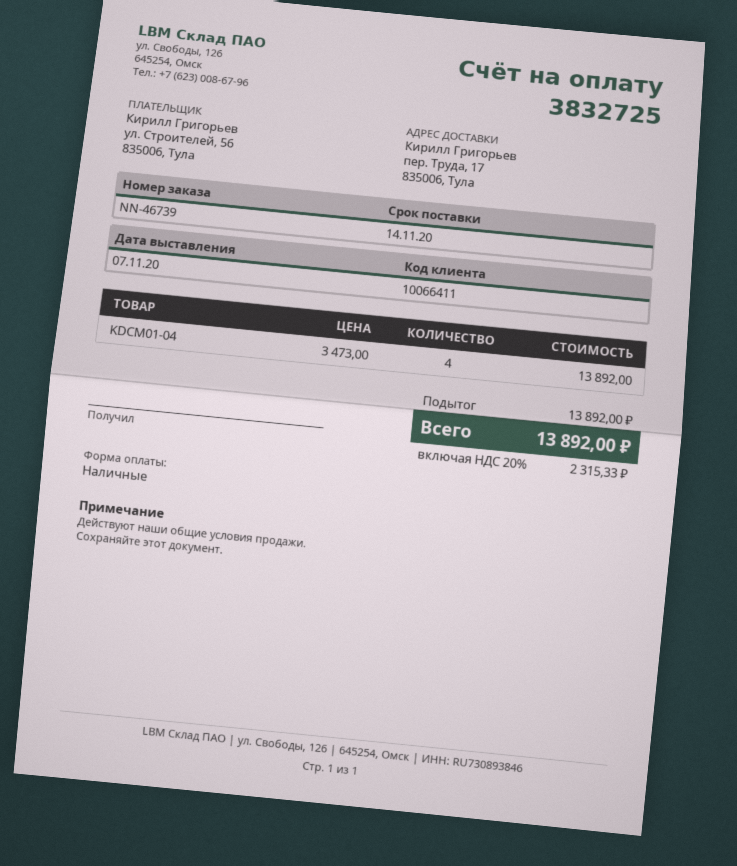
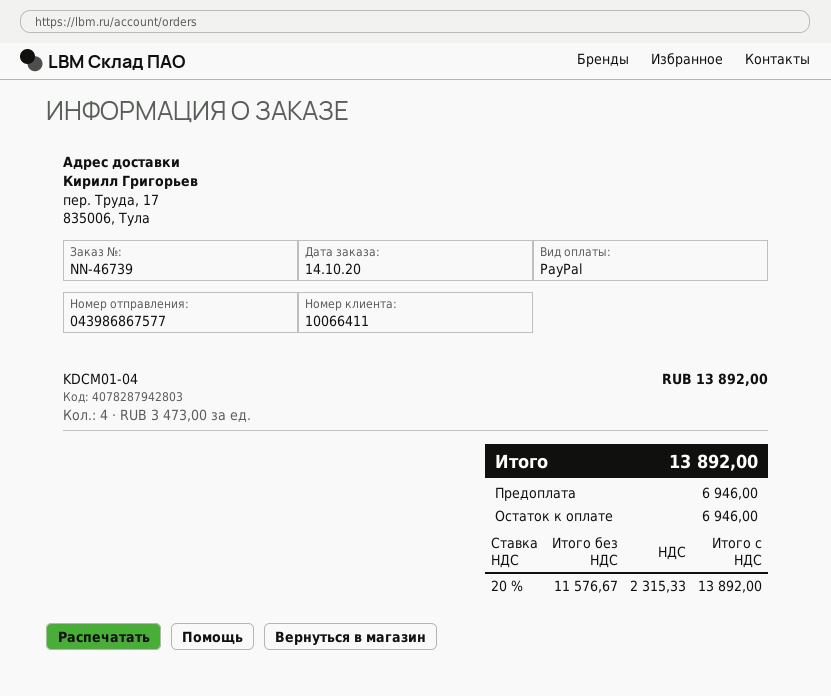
payment method: cash -> PayPal

